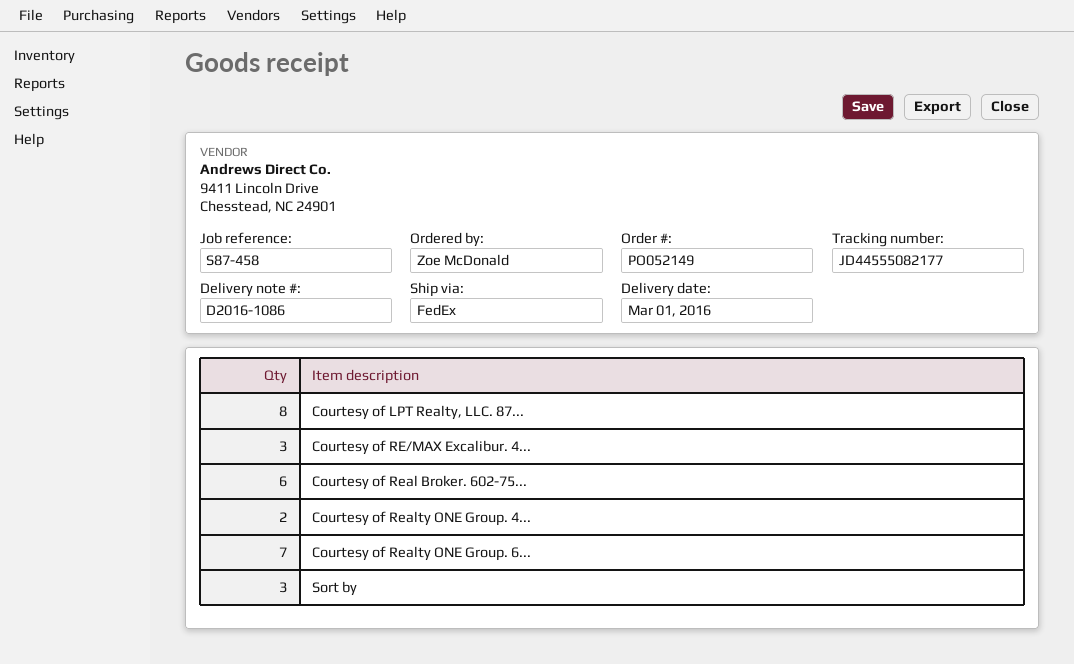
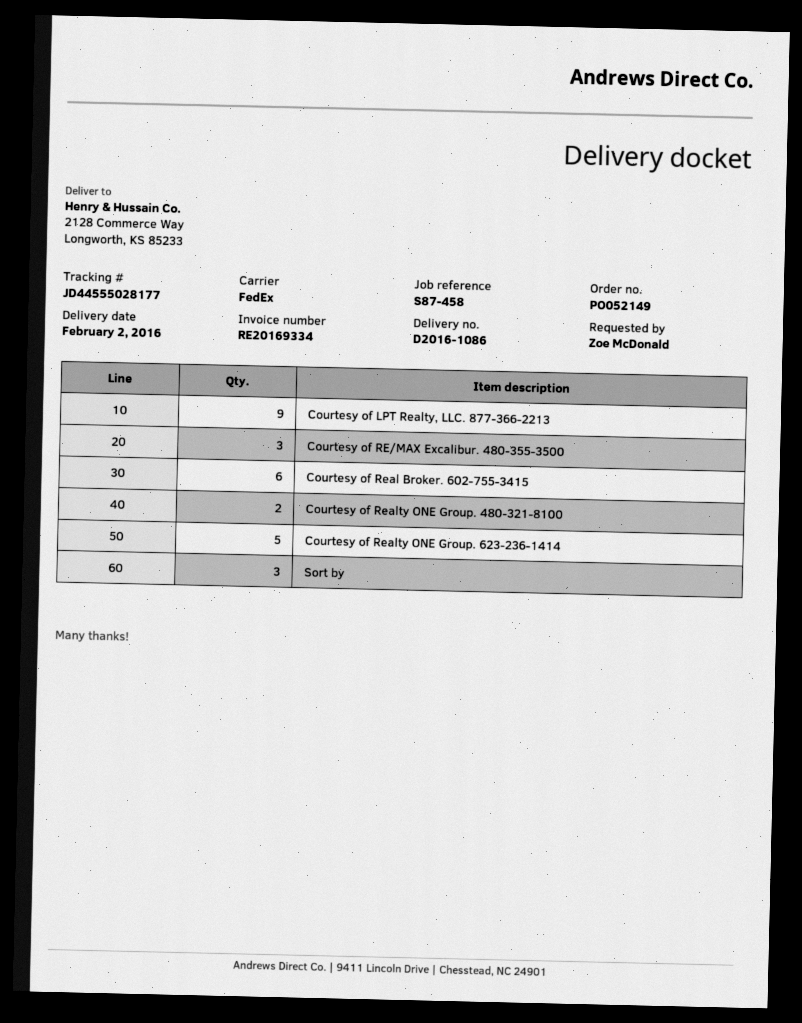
delivery date: 2016-03-01 -> 2016-02-02
tracking number: JD44555082177 -> JD44555028177
Courtesy of LPT Realty, LLC. 87...: 8 -> 9
Courtesy of Realty ONE Group. 6...: 7 -> 5

